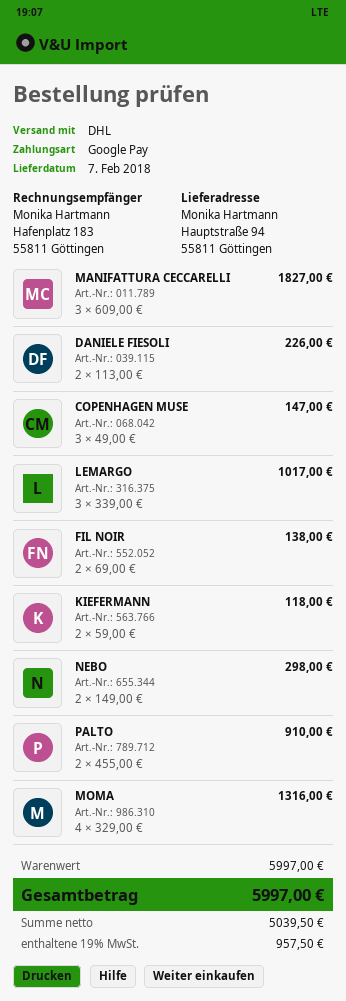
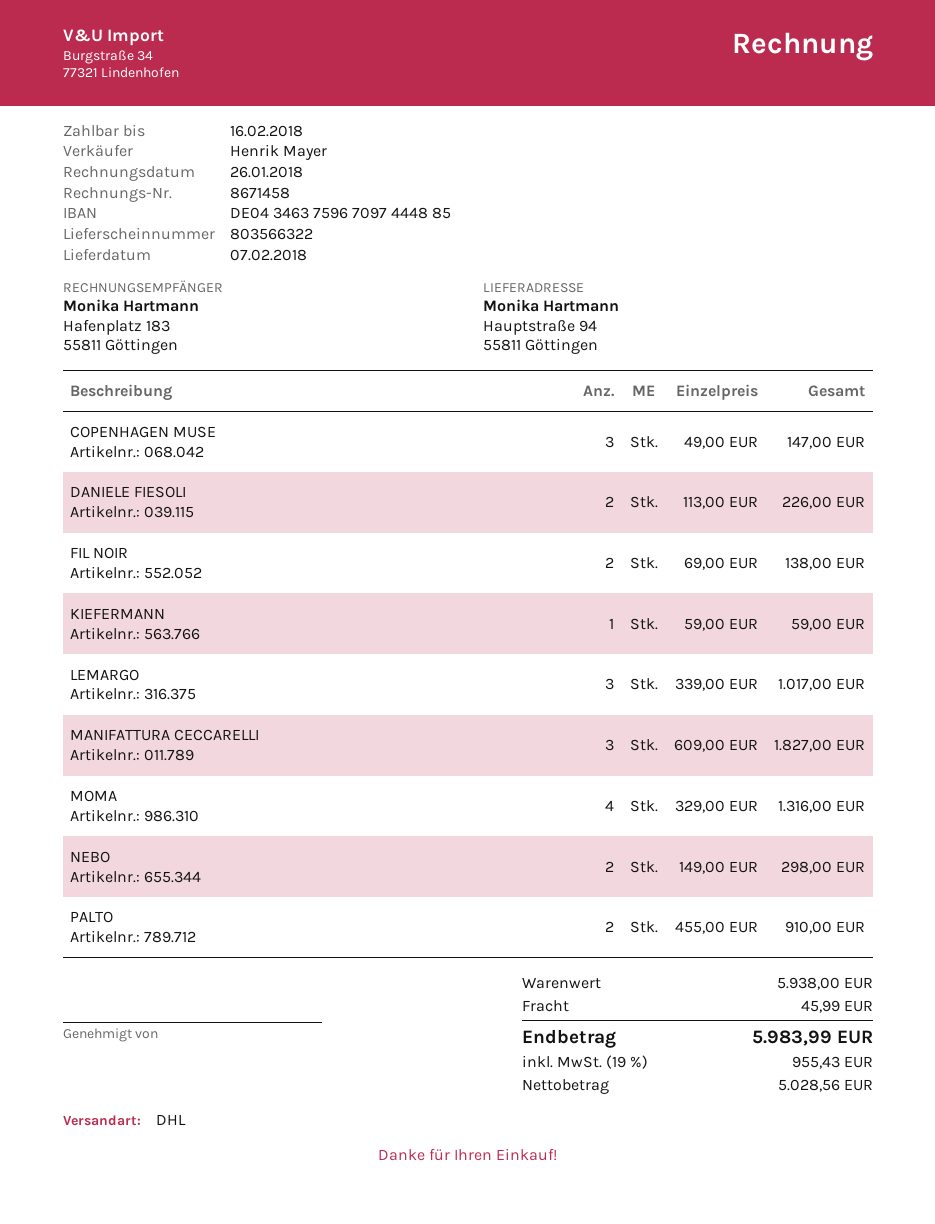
KIEFERMANN: 2 x 59.00 = 118.00 -> 1 x 59.00 = 59.00
subtotal: 5997.00 -> 5938.00
shipping: none -> 45.99
net: 5039.50 -> 5028.56
tax: 19% = 957.50 -> 19% = 955.43
total: 5997.00 -> 5983.99

